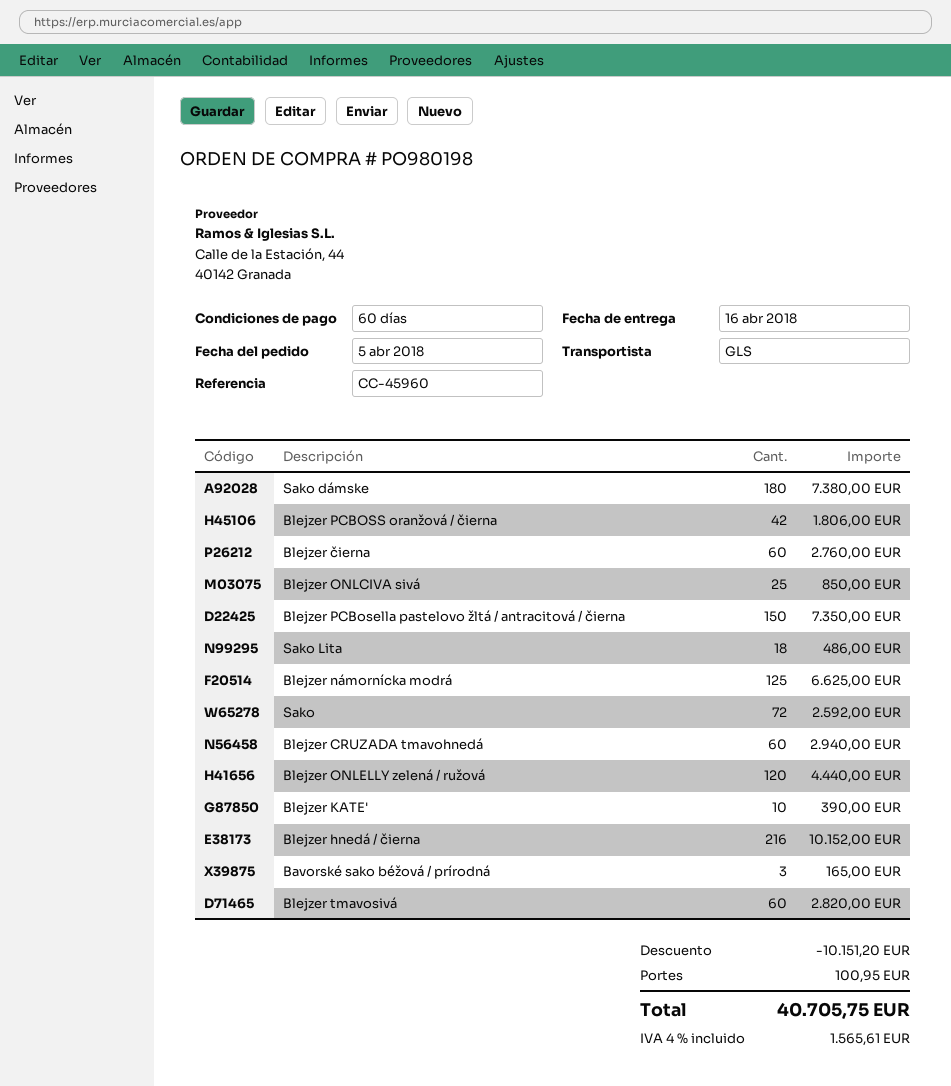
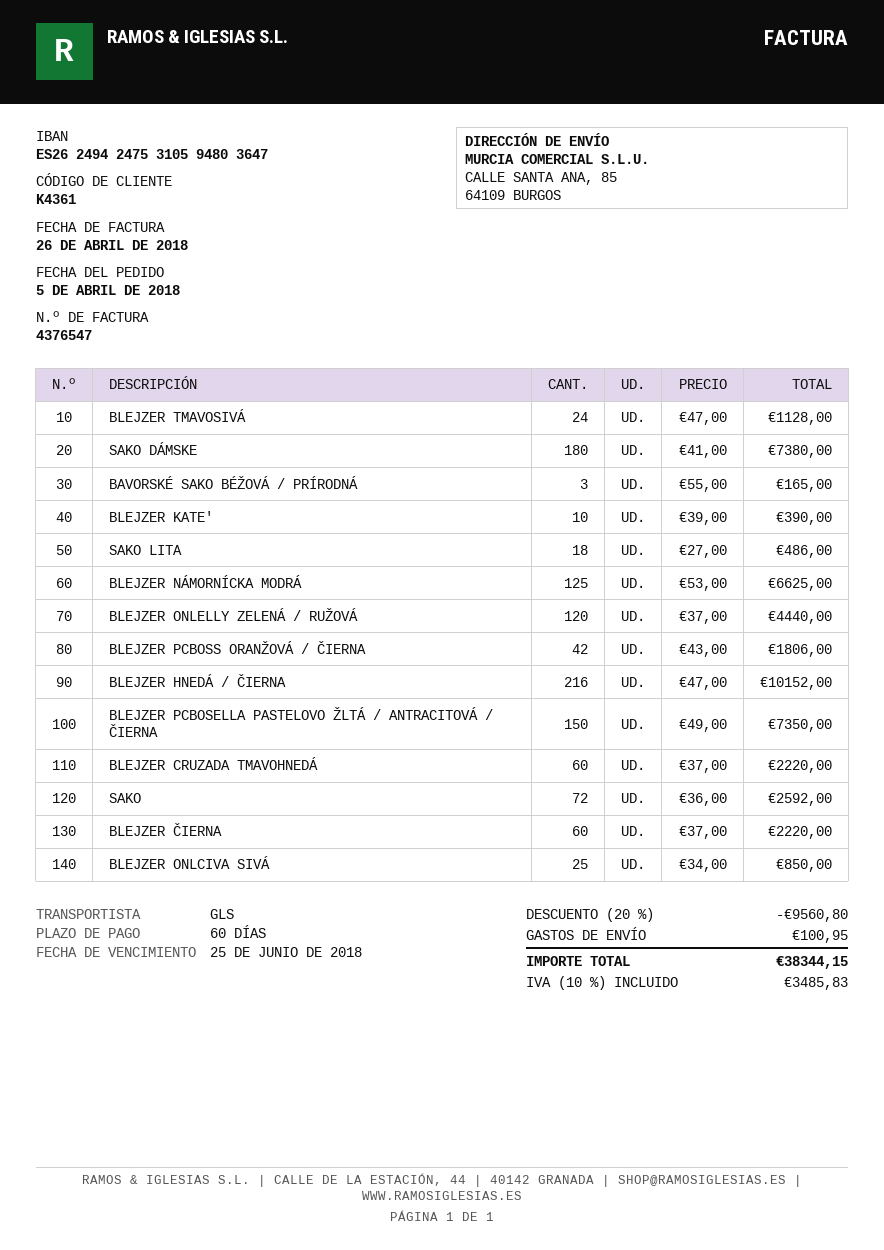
Blejzer čierna: 60 for 2760.00 -> 60 for 2220.00
Blejzer CRUZADA tmavohnedá: 60 for 2940.00 -> 60 for 2220.00
Blejzer tmavosivá: 60 for 2820.00 -> 24 for 1128.00
discount: 10151.20 -> 9560.80
tax: 4% = 1565.61 -> 10% = 3485.83
total: 40705.75 -> 38344.15

